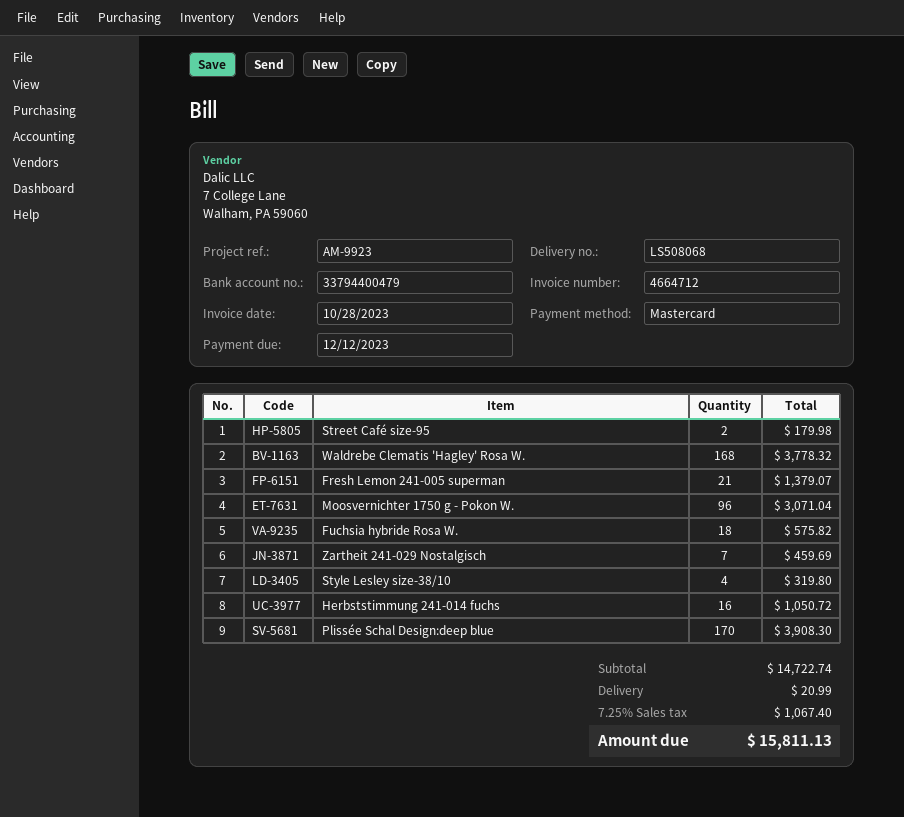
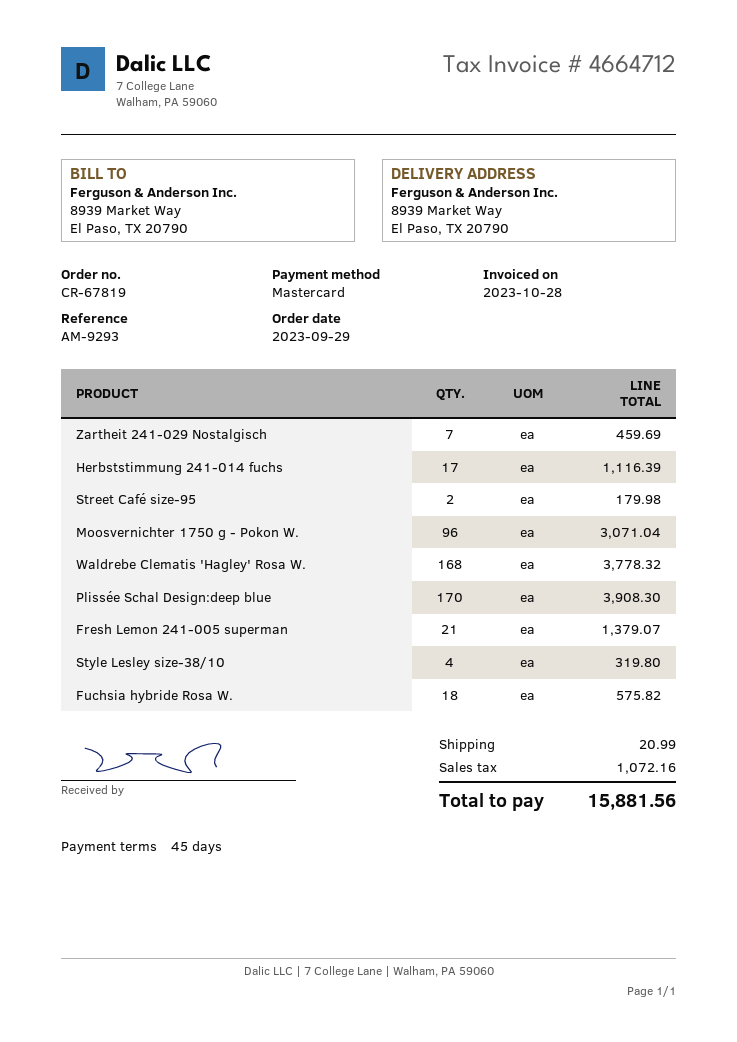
reference: AM-9923 -> AM-9293
Herbststimmung 241-014 fuchs: 16 for 1050.72 -> 17 for 1116.39
tax: 1067.40 -> 1072.16
total: 15811.13 -> 15881.56

